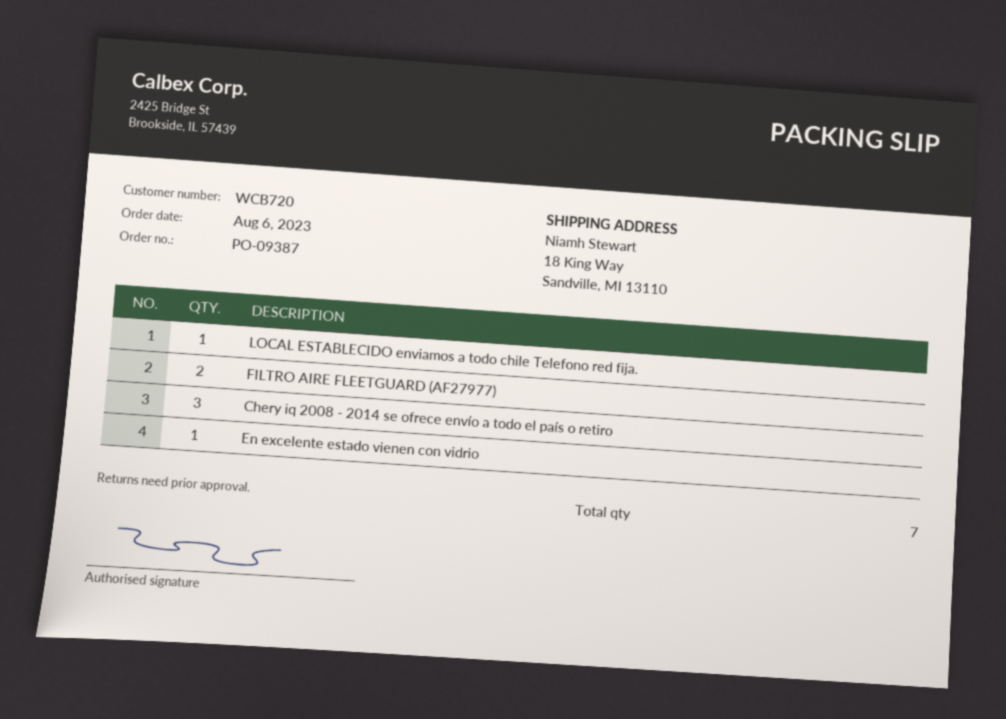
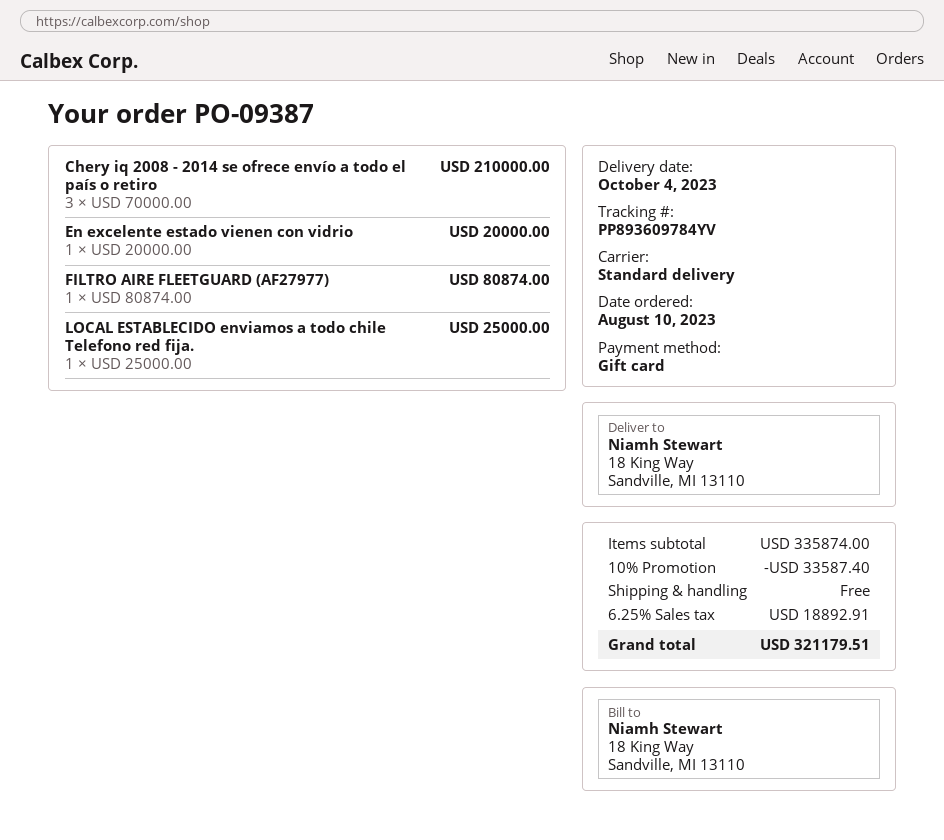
order date: 2023-08-06 -> 2023-08-10
FILTRO AIRE FLEETGUARD (AF27977): 2 -> 1

